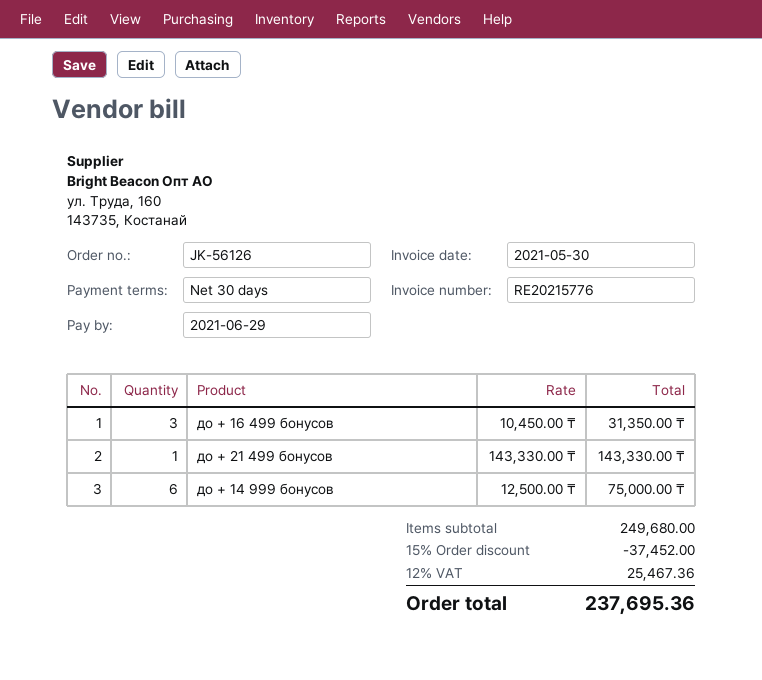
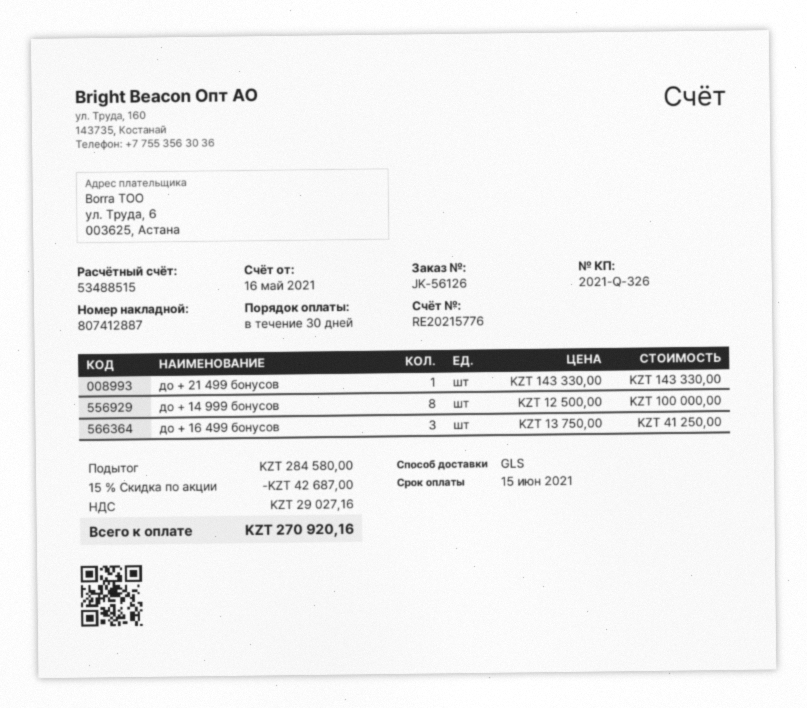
invoice date: 2021-05-30 -> 2021-05-16
due date: 2021-06-29 -> 2021-06-15
до + 16 499 бонусов: 3 x 10450.00 = 31350.00 -> 3 x 13750.00 = 41250.00
до + 14 999 бонусов: 6 x 12500.00 = 75000.00 -> 8 x 12500.00 = 100000.00
subtotal: 249680.00 -> 284580.00
discount: 15% = 37452.00 -> 15% = 42687.00
tax: 25467.36 -> 29027.16
total: 237695.36 -> 270920.16

